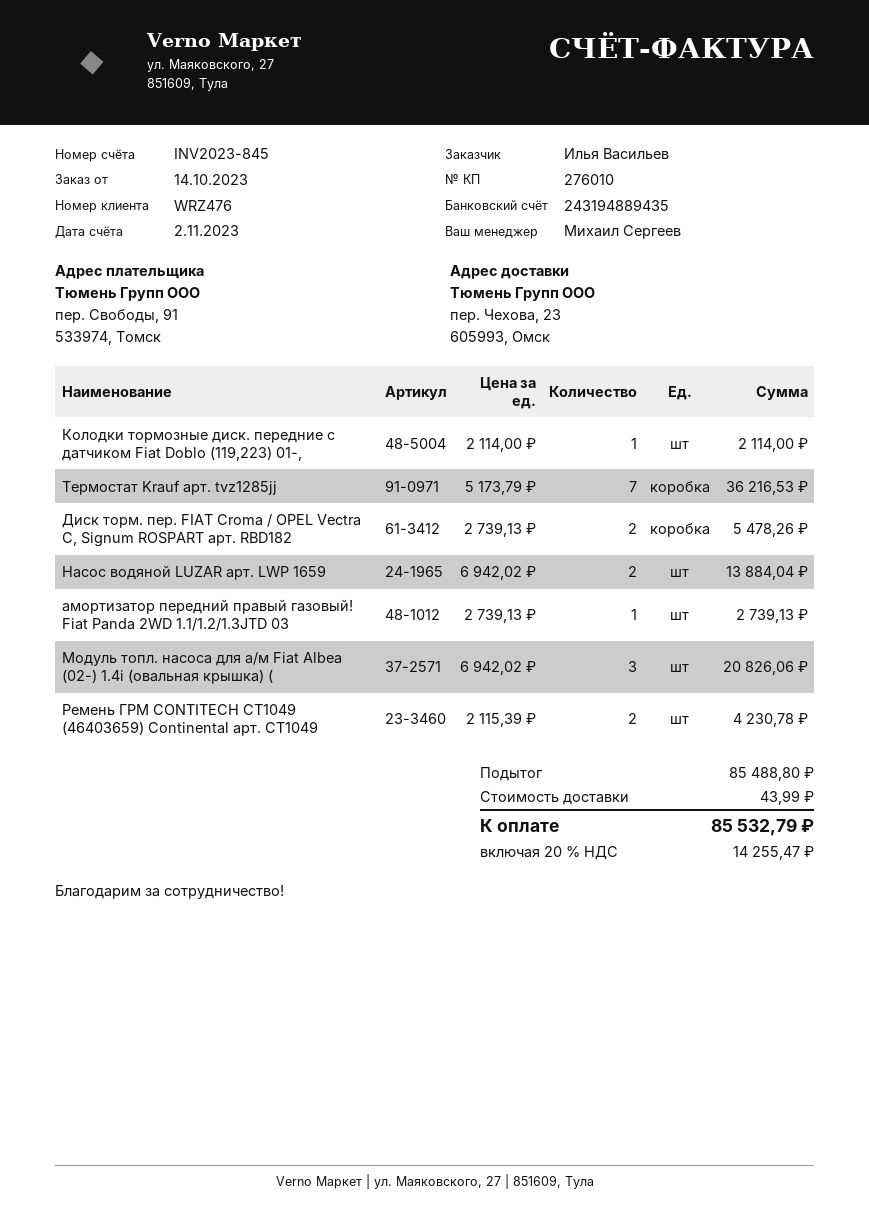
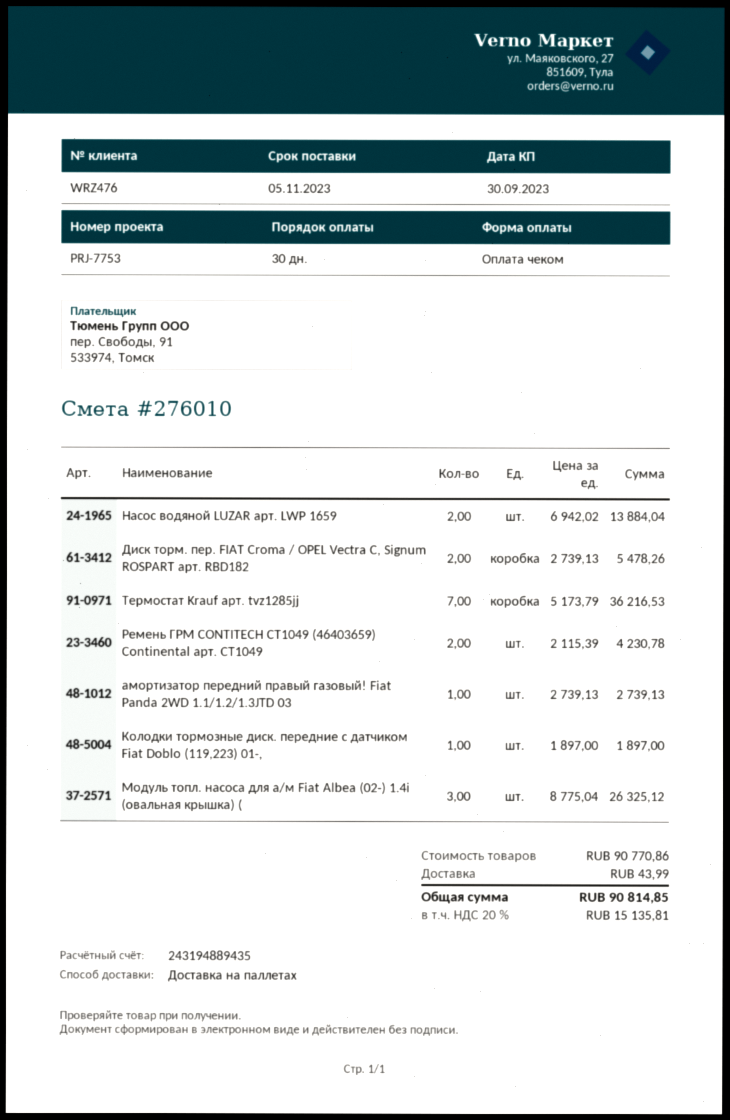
Колодки тормозные диск. передние с датчиком Fiat Doblo (119,223) 01-,: 1 x 2114.00 = 2114.00 -> 1 x 1897.00 = 1897.00
Модуль топл. насоса для а/м Fiat Albea (02-) 1.4i (овальная крышка) (: 3 x 6942.02 = 20826.06 -> 3 x 8775.04 = 26325.12
subtotal: 85488.80 -> 90770.86
tax: 20% = 14255.47 -> 20% = 15135.81
total: 85532.79 -> 90814.85

